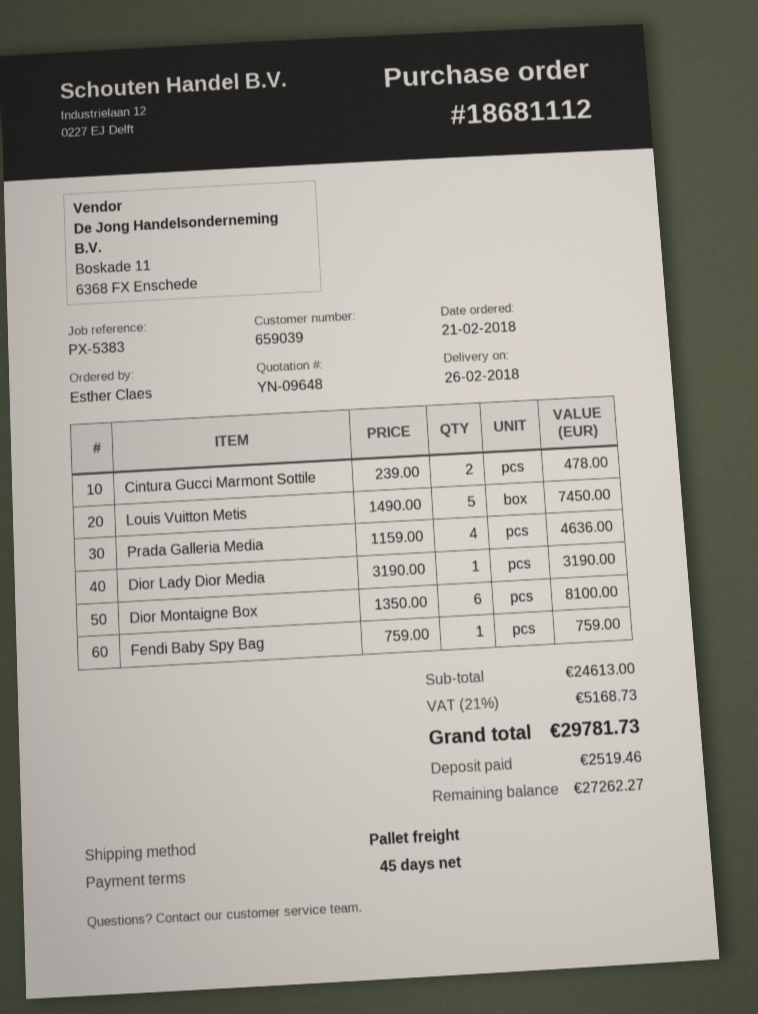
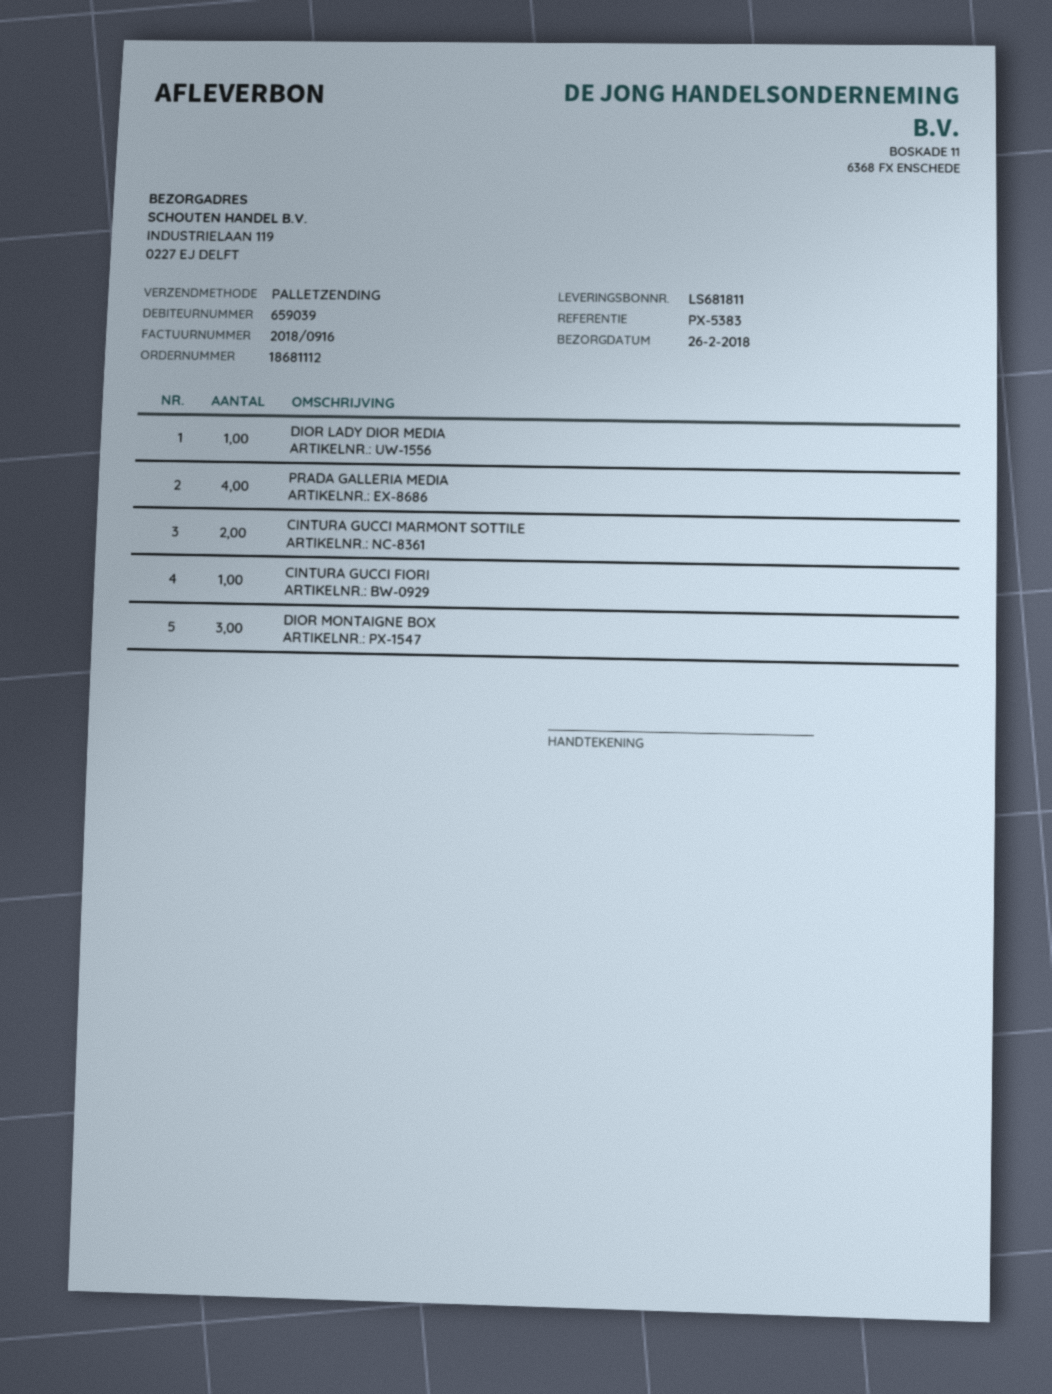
Louis Vuitton Metis: 5 -> none
Dior Montaigne Box: 6 -> 3
Fendi Baby Spy Bag: 1 -> none
CINTURA GUCCI FIORI: none -> 1

